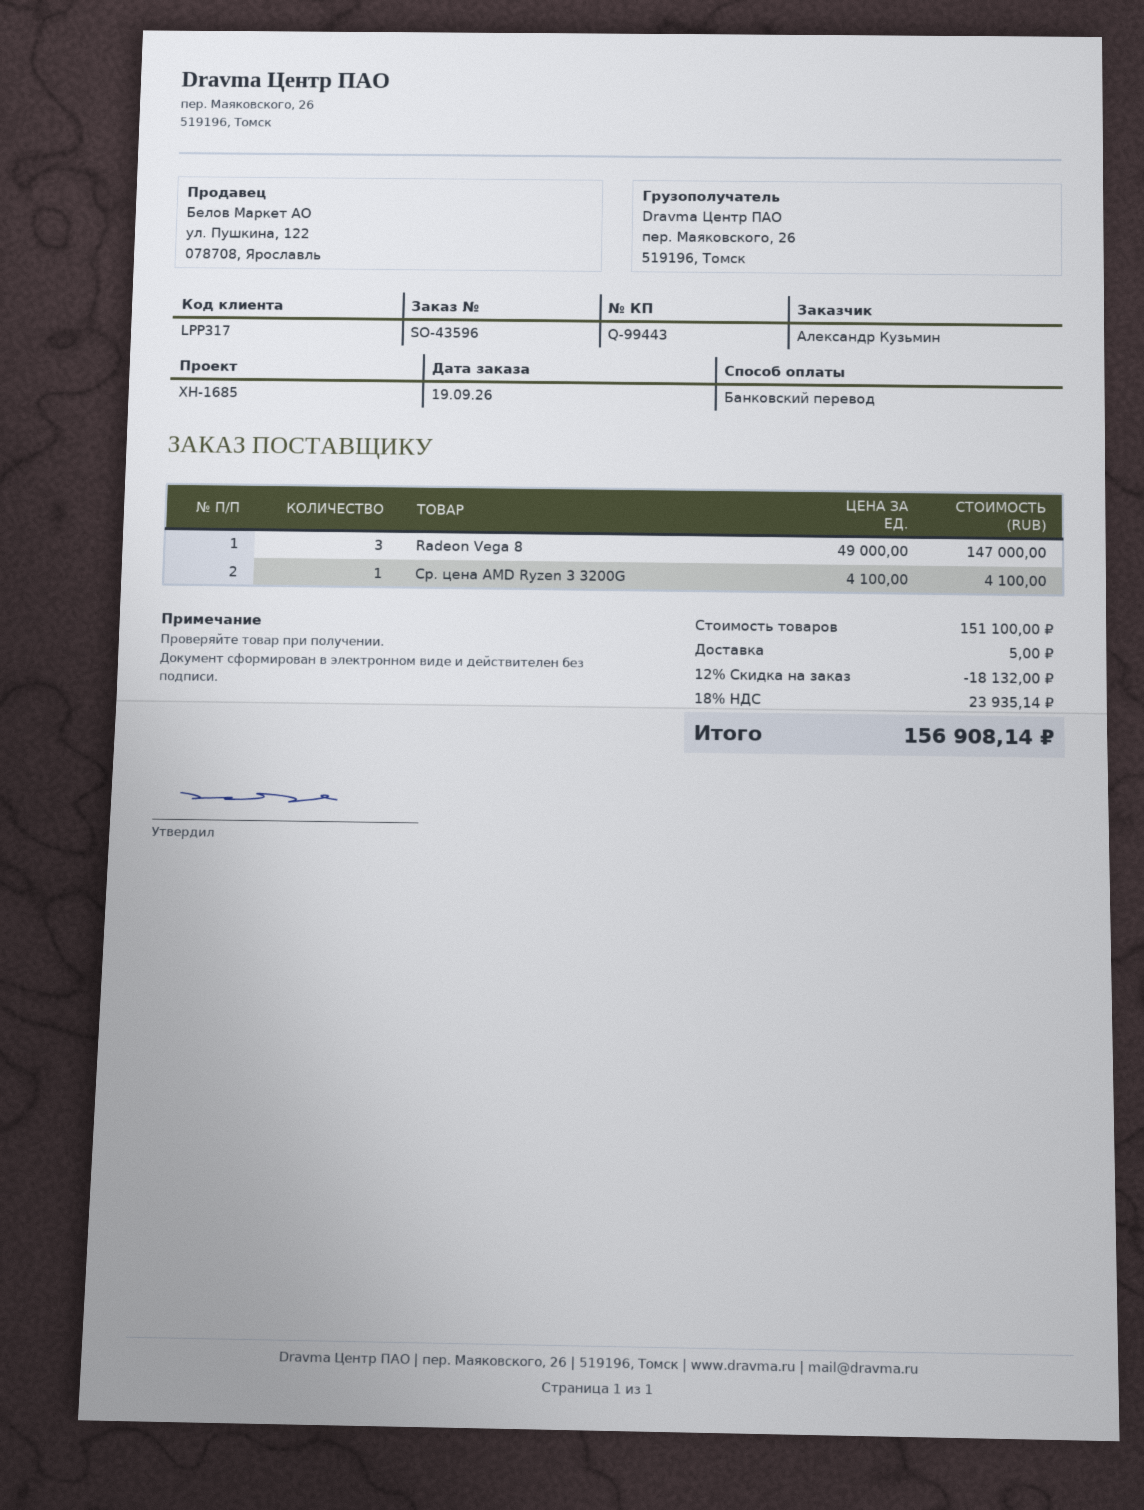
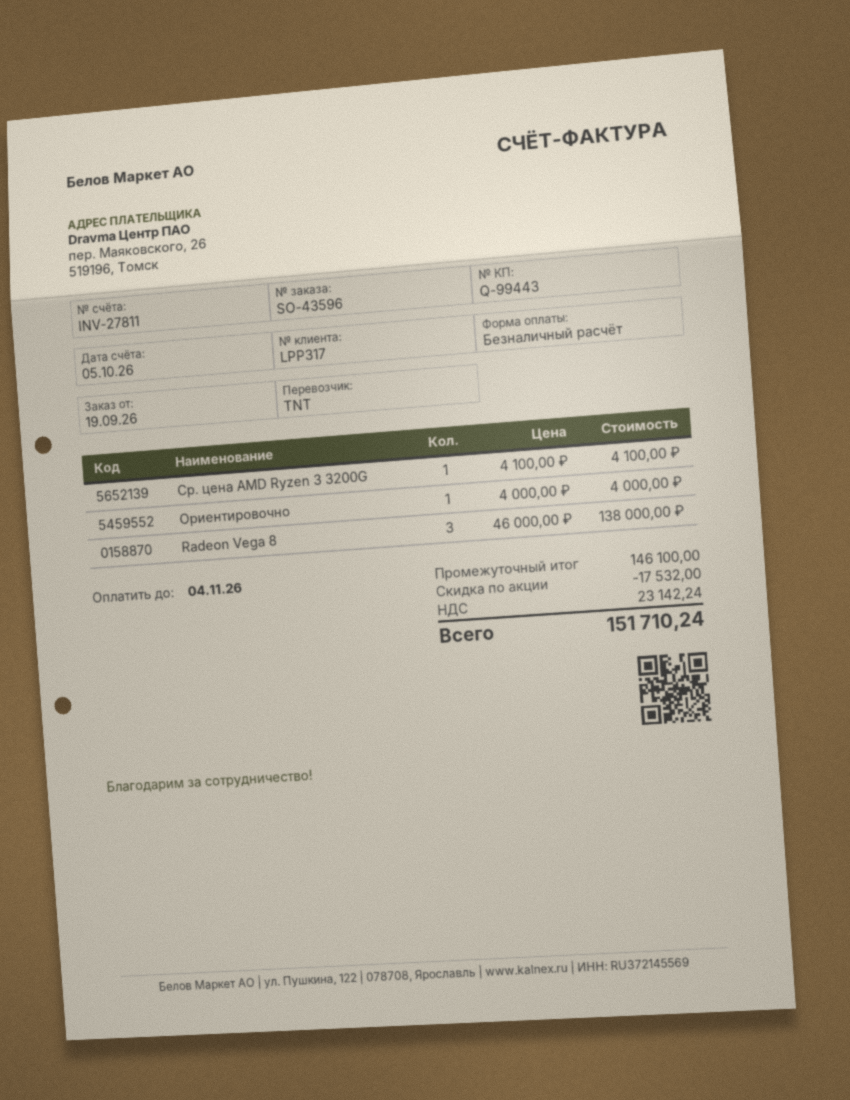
Radeon Vega 8: 3 x 49000.00 = 147000.00 -> 3 x 46000.00 = 138000.00
Ориентировочно: none -> 1 x 4000.00 = 4000.00
subtotal: 151100.00 -> 146100.00
discount: 18132.00 -> 17532.00
shipping: 5.00 -> none
tax: 23935.14 -> 23142.24
total: 156908.14 -> 151710.24

